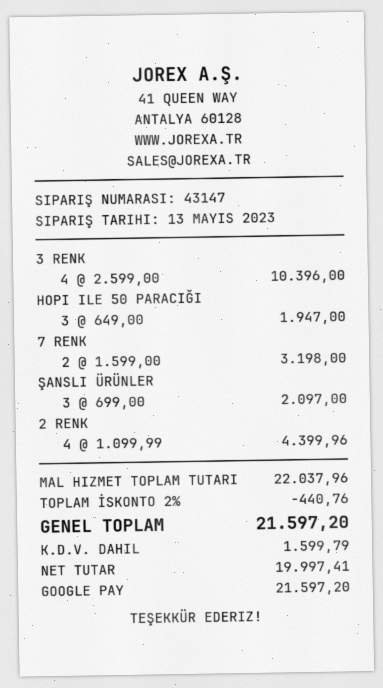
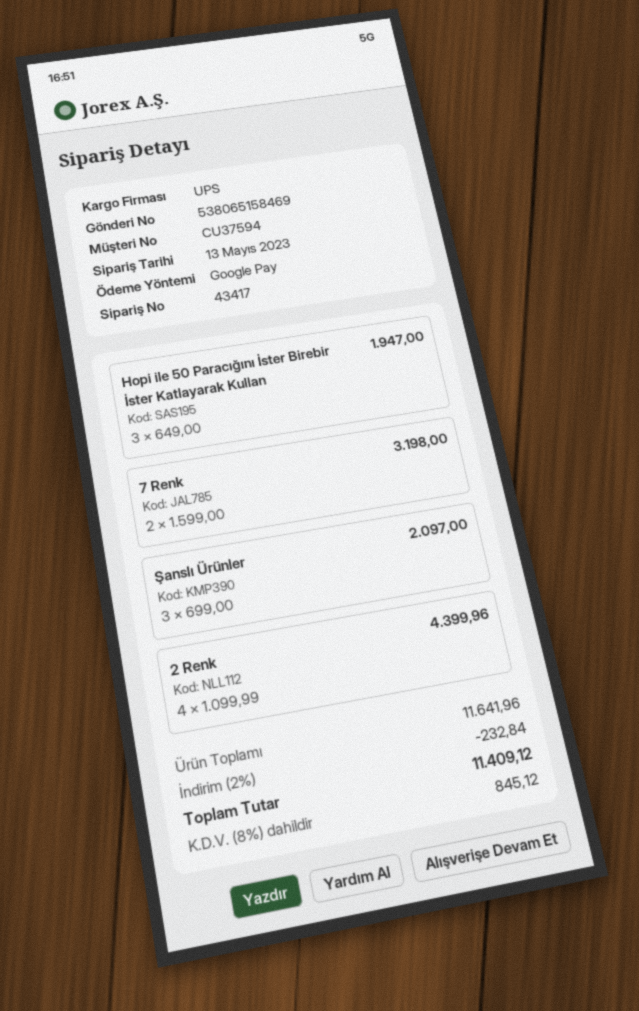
order number: 43147 -> 43417
3 RENK: 4 x 2599.00 = 10396.00 -> none
subtotal: 22037.96 -> 11641.96
discount: 2% = 440.76 -> 2% = 232.84
tax: 1599.79 -> 845.12
total: 21597.20 -> 11409.12

